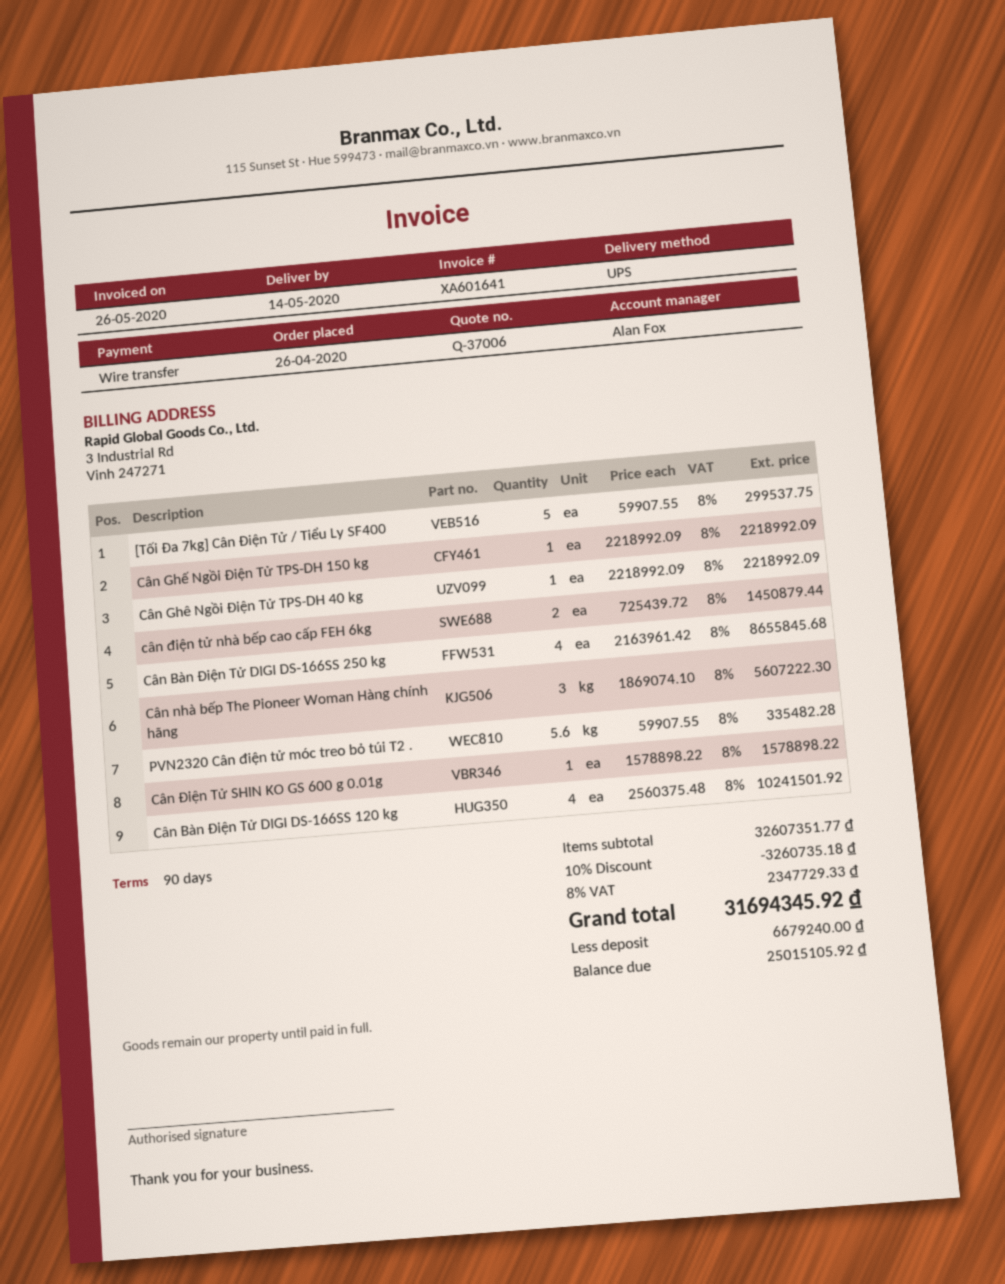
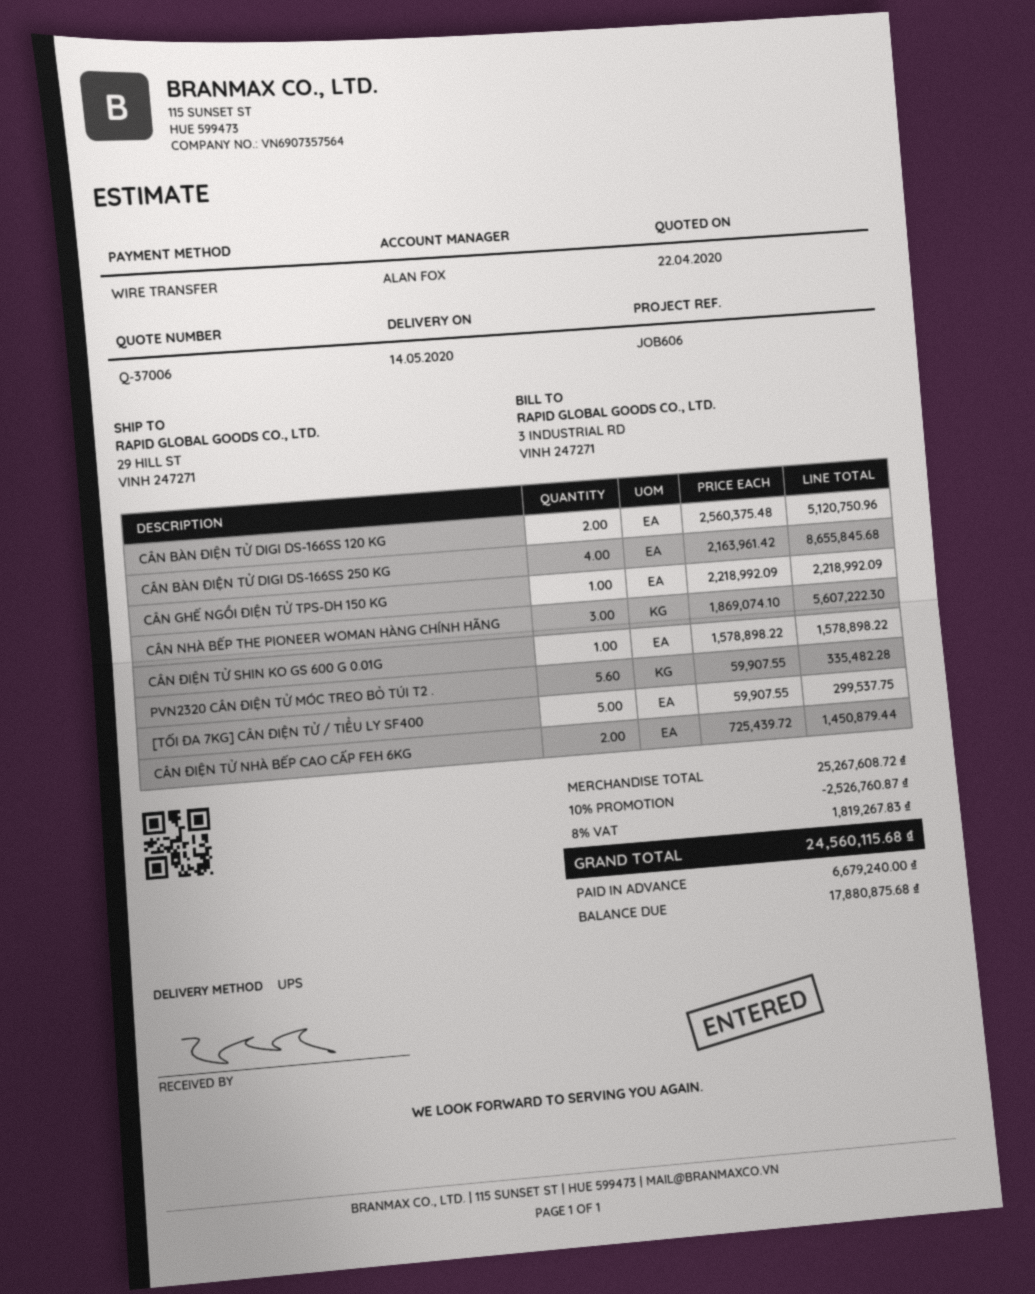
Cân Ghê Ngồi Điện Tử TPS-DH 40 kg: 1 x 2218992.09 = 2218992.09 -> none
Cân Bàn Điện Tử DIGI DS-166SS 120 kg: 4 x 2560375.48 = 10241501.92 -> 2 x 2560375.48 = 5120750.96
subtotal: 32607351.77 -> 25267608.72
discount: 10% = 3260735.18 -> 10% = 2526760.87
tax: 8% = 2347729.33 -> 8% = 1819267.83
total: 31694345.92 -> 24560115.68
balance: 25015105.92 -> 17880875.68

